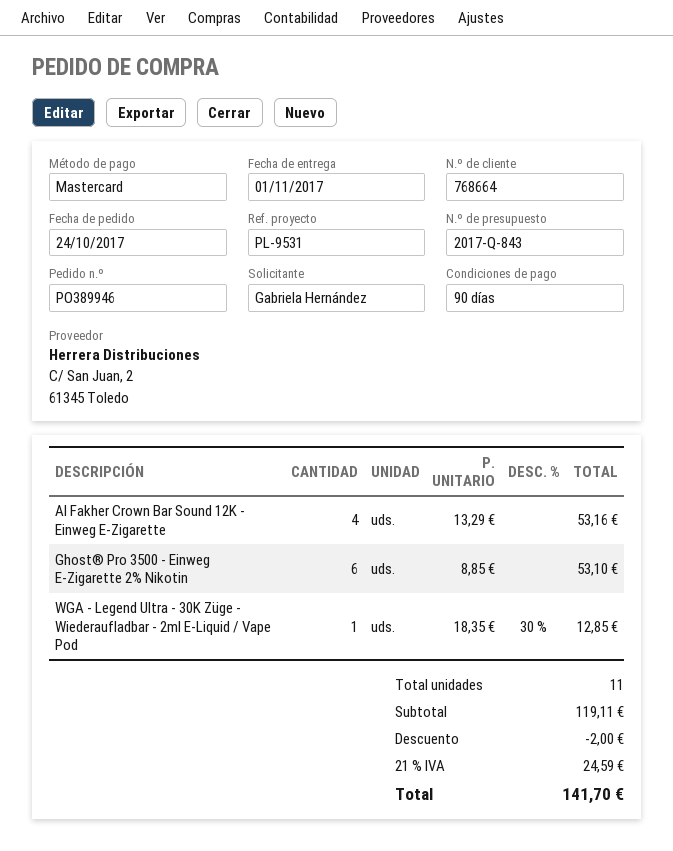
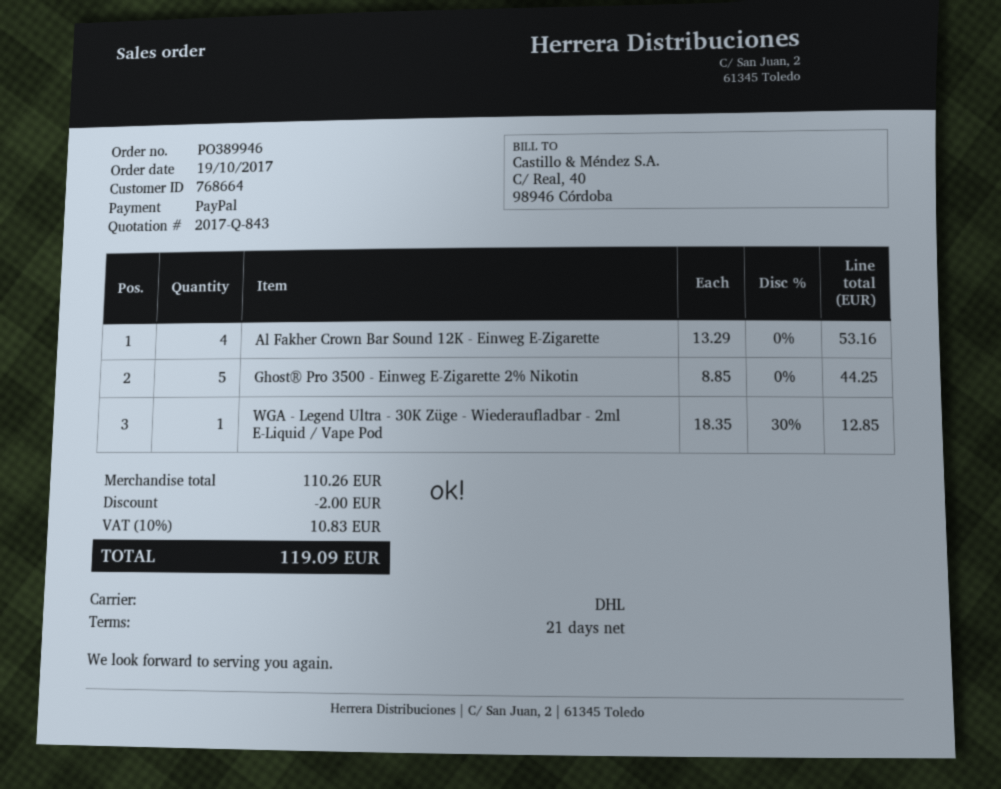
order date: 2017-10-24 -> 2017-10-19
payment terms: 90 days -> 21 days
payment method: Mastercard -> PayPal
Ghost® Pro 3500 - Einweg E-Zigarette 2% Nikotin: 6 x 8.85 = 53.10 -> 5 x 8.85 = 44.25
subtotal: 119.11 -> 110.26
tax: 21% = 24.59 -> 10% = 10.83
total: 141.70 -> 119.09

